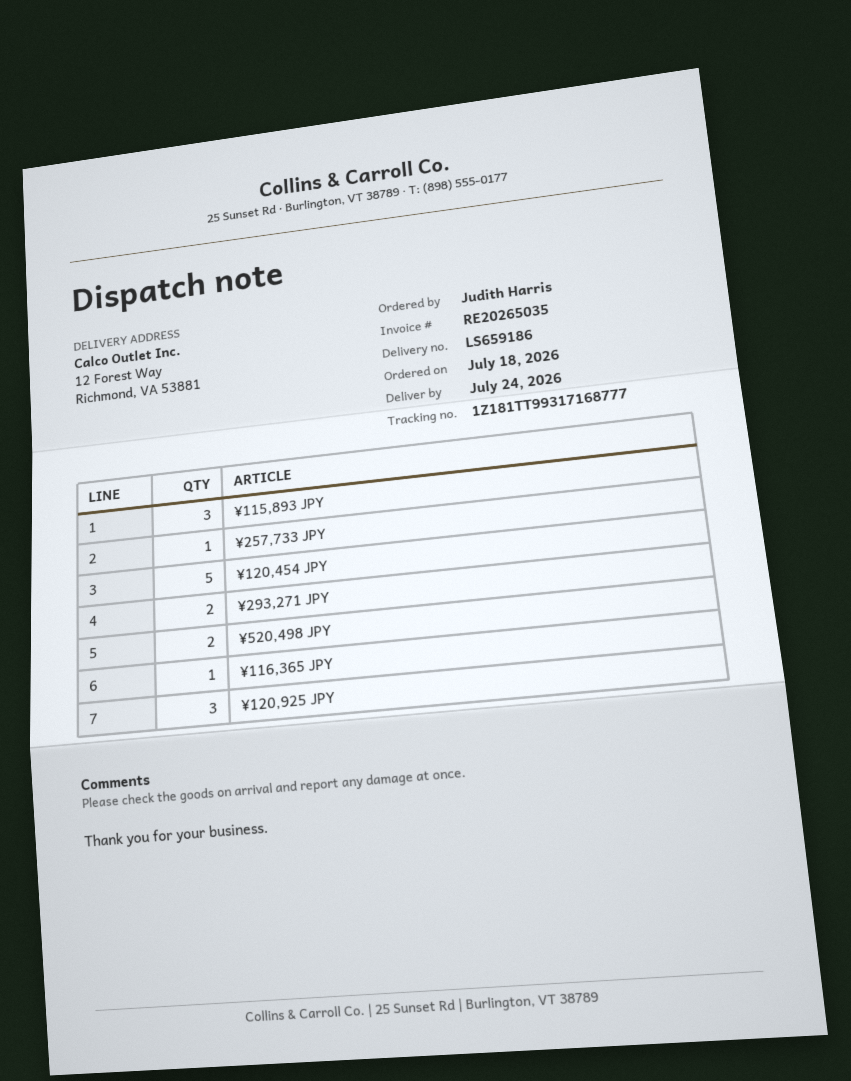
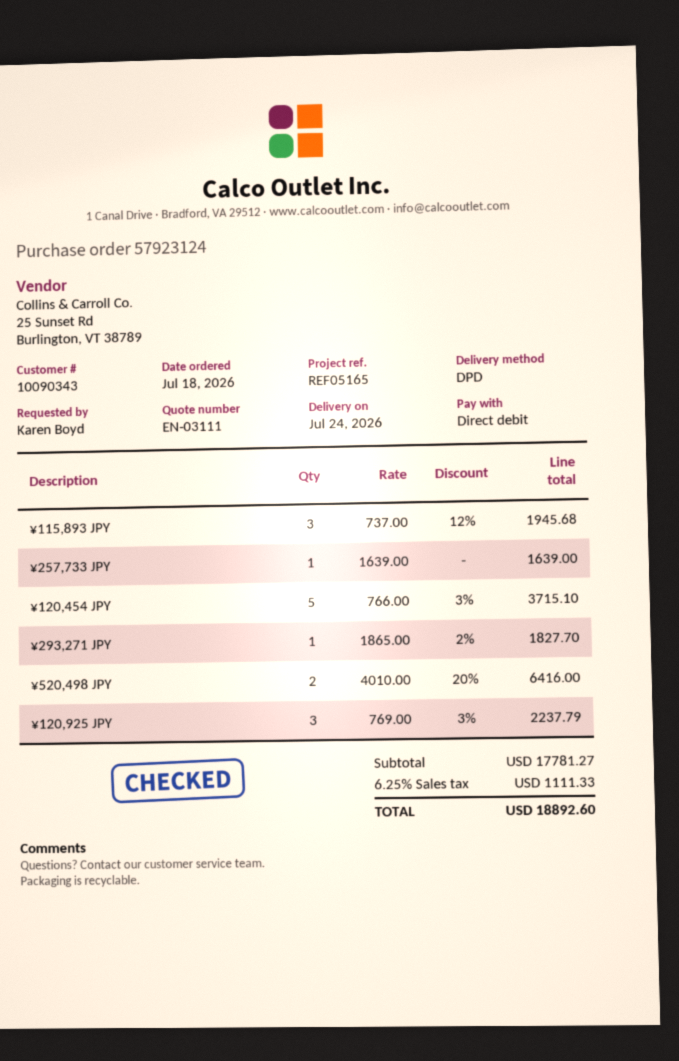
ordered by: Judith Harris -> Karen Boyd
¥293,271 JPY: 2 -> 1
¥116,365 JPY: 1 -> none

